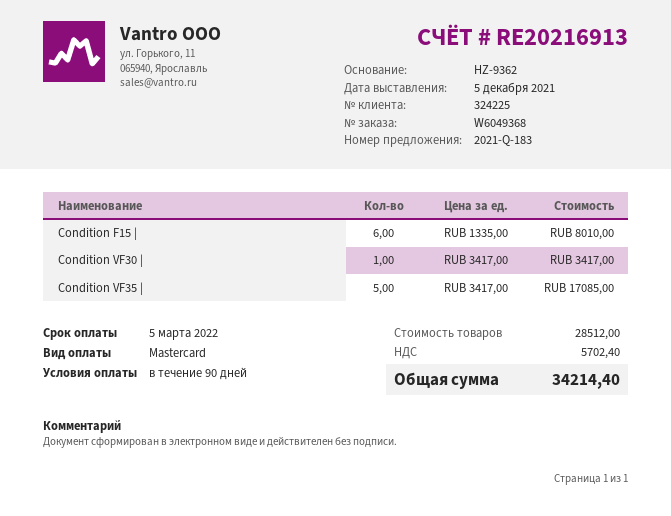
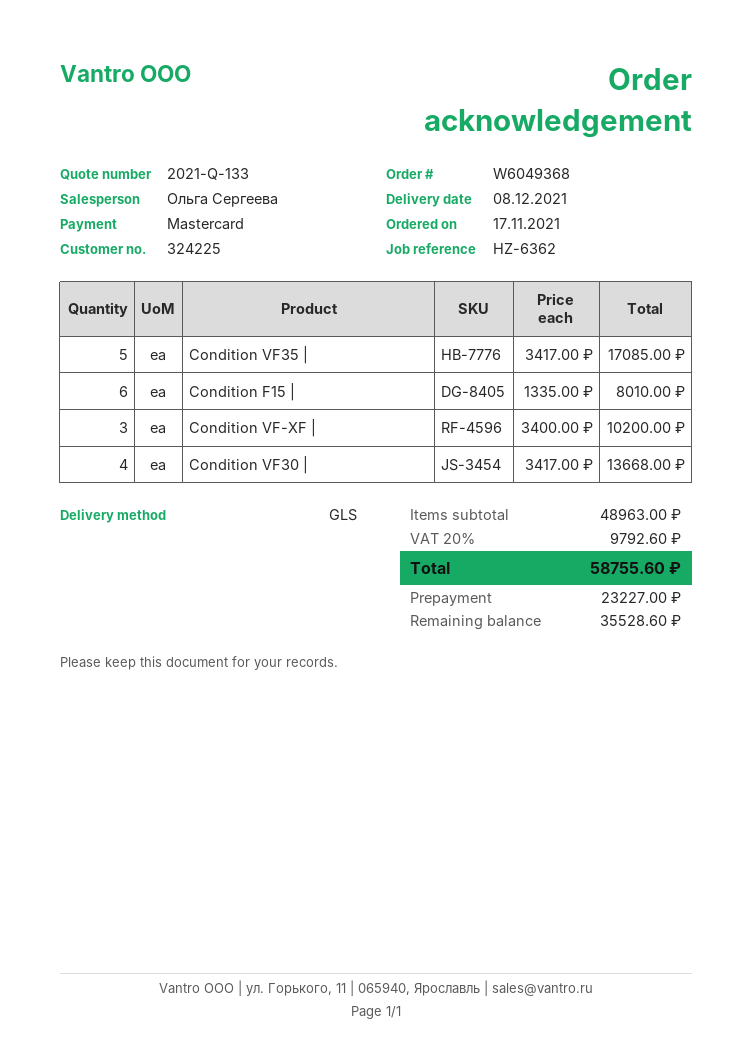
quote number: 2021-Q-183 -> 2021-Q-133
reference: HZ-9362 -> HZ-6362
Condition VF30 |: 1 x 3417.00 = 3417.00 -> 4 x 3417.00 = 13668.00
Condition VF-XF |: none -> 3 x 3400.00 = 10200.00
subtotal: 28512.00 -> 48963.00
tax: 5702.40 -> 9792.60
total: 34214.40 -> 58755.60

